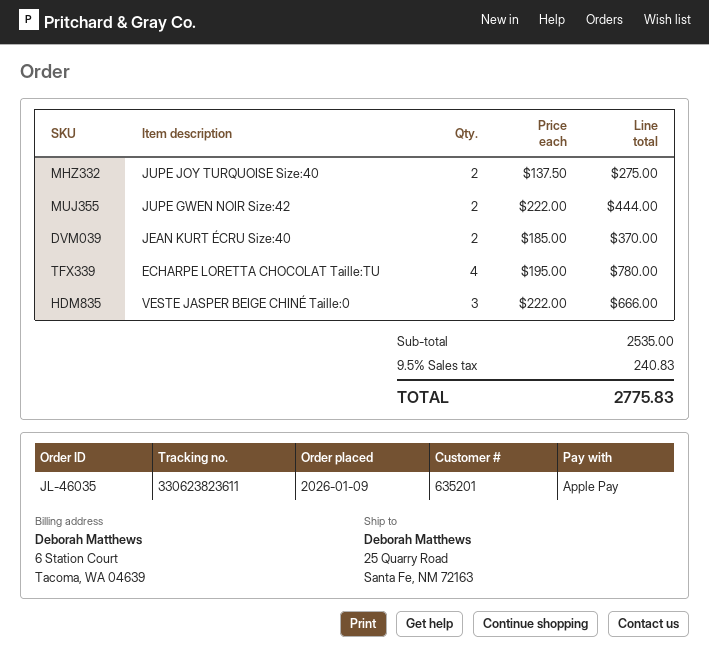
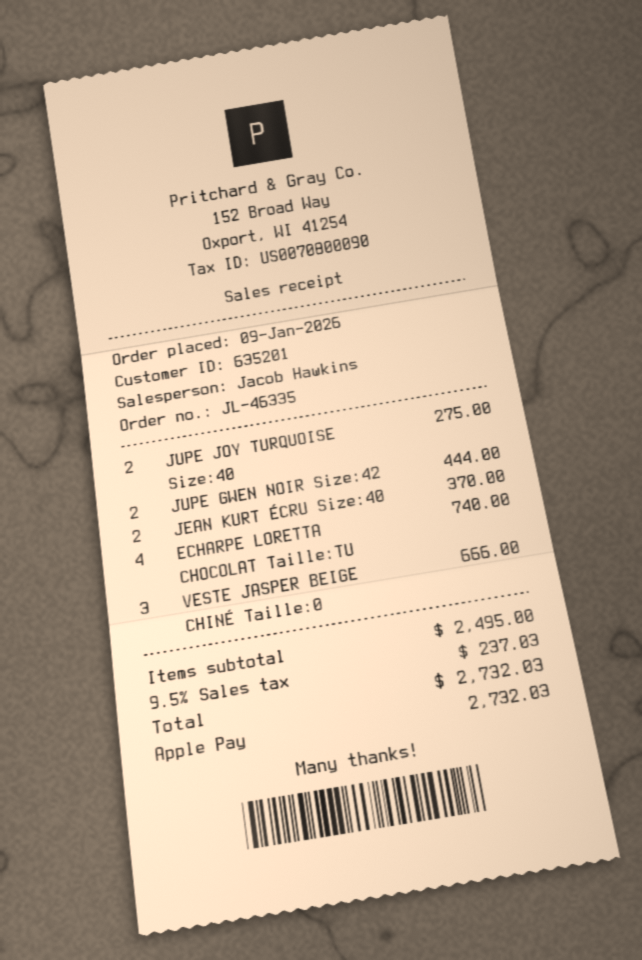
order number: JL-46035 -> JL-46335
ECHARPE LORETTA CHOCOLAT Taille:TU: 4 for 780.00 -> 4 for 740.00
subtotal: 2535.00 -> 2495.00
tax: 9.5% = 240.83 -> 9.5% = 237.03
total: 2775.83 -> 2732.03

